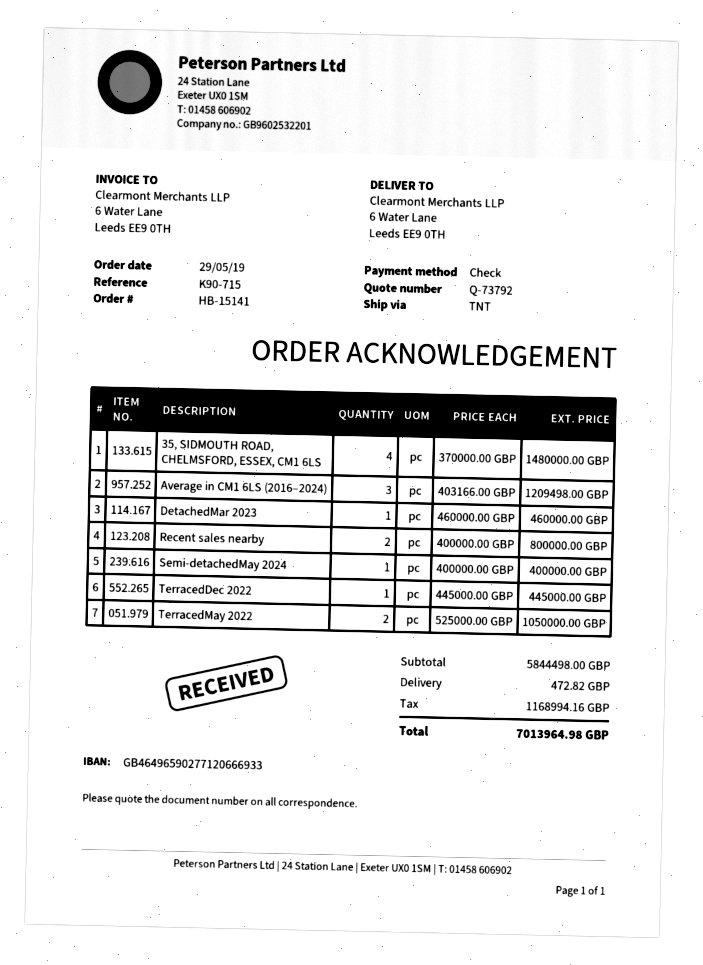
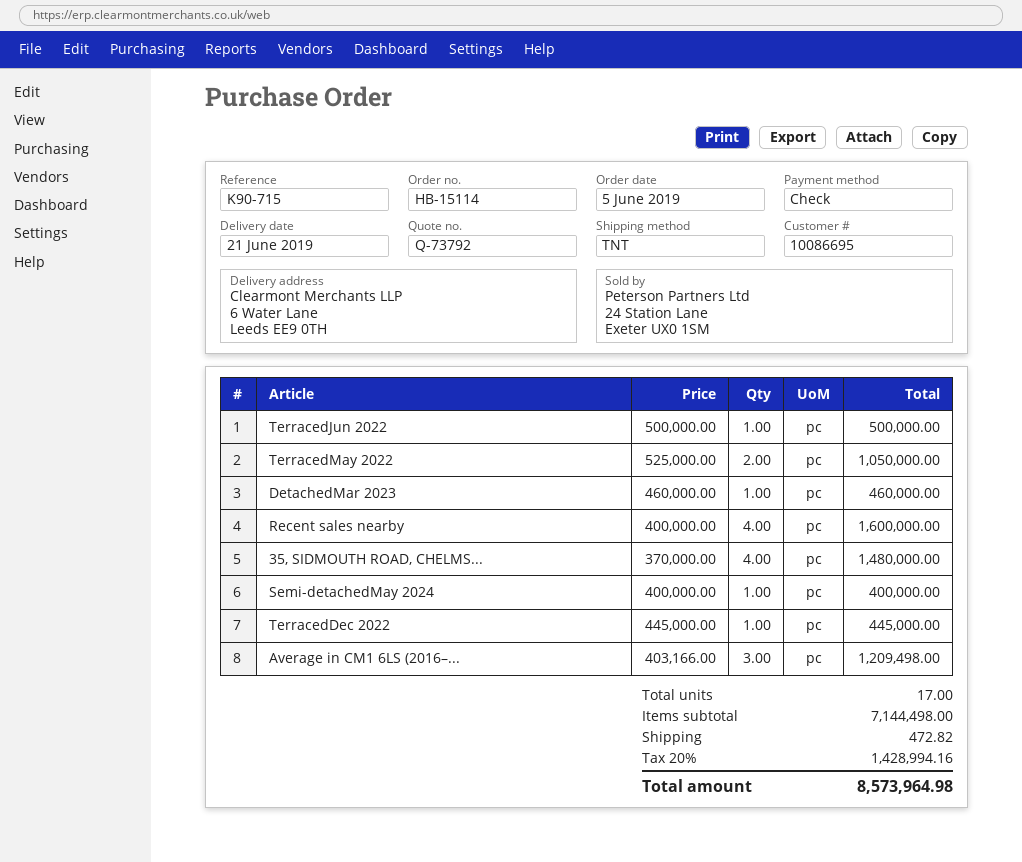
order number: HB-15141 -> HB-15114
order date: 2019-05-29 -> 2019-06-05
Recent sales nearby: 2 x 400000.00 = 800000.00 -> 4 x 400000.00 = 1600000.00
TerracedJun 2022: none -> 1 x 500000.00 = 500000.00
subtotal: 5844498.00 -> 7144498.00
tax: 1168994.16 -> 1428994.16
total: 7013964.98 -> 8573964.98

